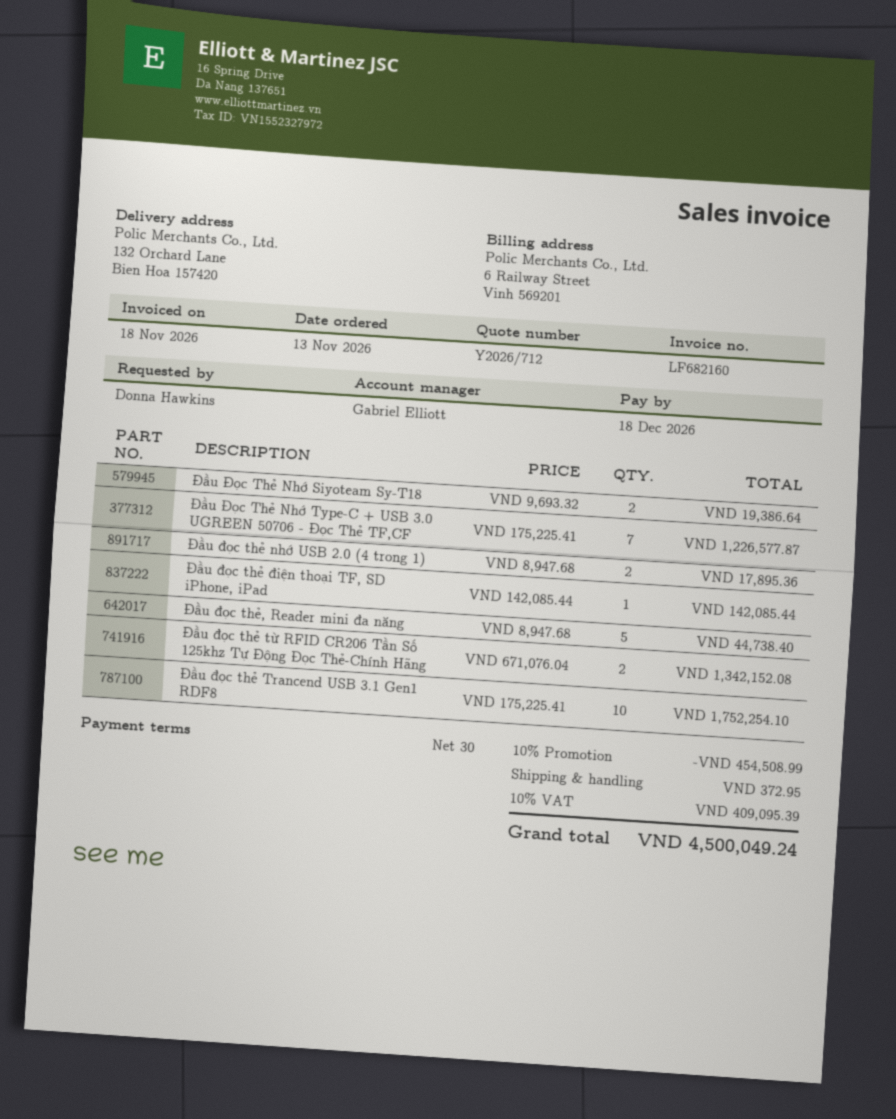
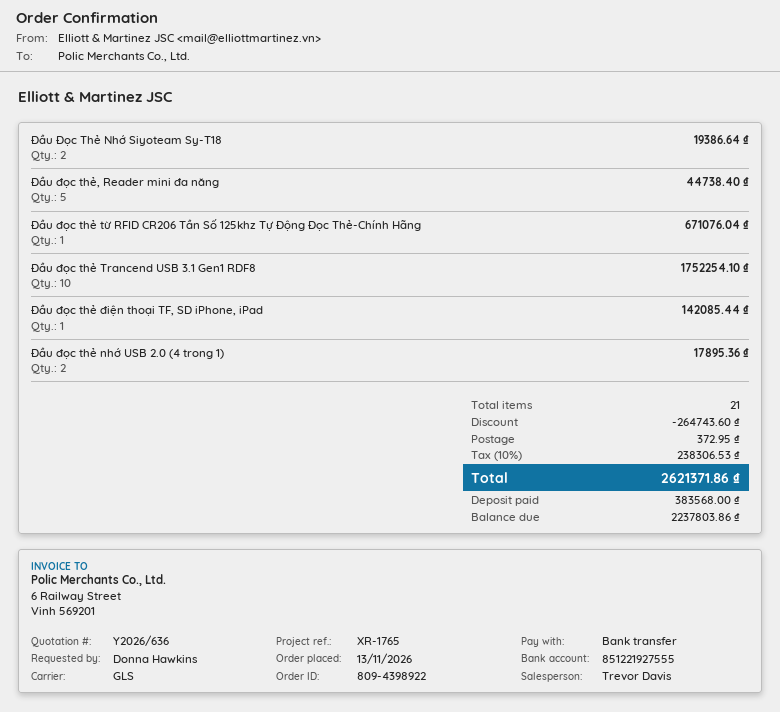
quote number: Y2026/712 -> Y2026/636
sales rep: Gabriel Elliott -> Trevor Davis
Đầu Đọc Thẻ Nhớ Type-C + USB 3.0 UGREEN 50706 - Đọc Thẻ TF,CF: 7 for 1226577.87 -> none
Đầu đọc thẻ từ RFID CR206 Tần Số 125khz Tự Động Đọc Thẻ-Chính Hãng: 2 for 1342152.08 -> 1 for 671076.04
discount: 454508.99 -> 264743.60
tax: 10% = 409095.39 -> 10% = 238306.53
total: 4500049.24 -> 2621371.86

